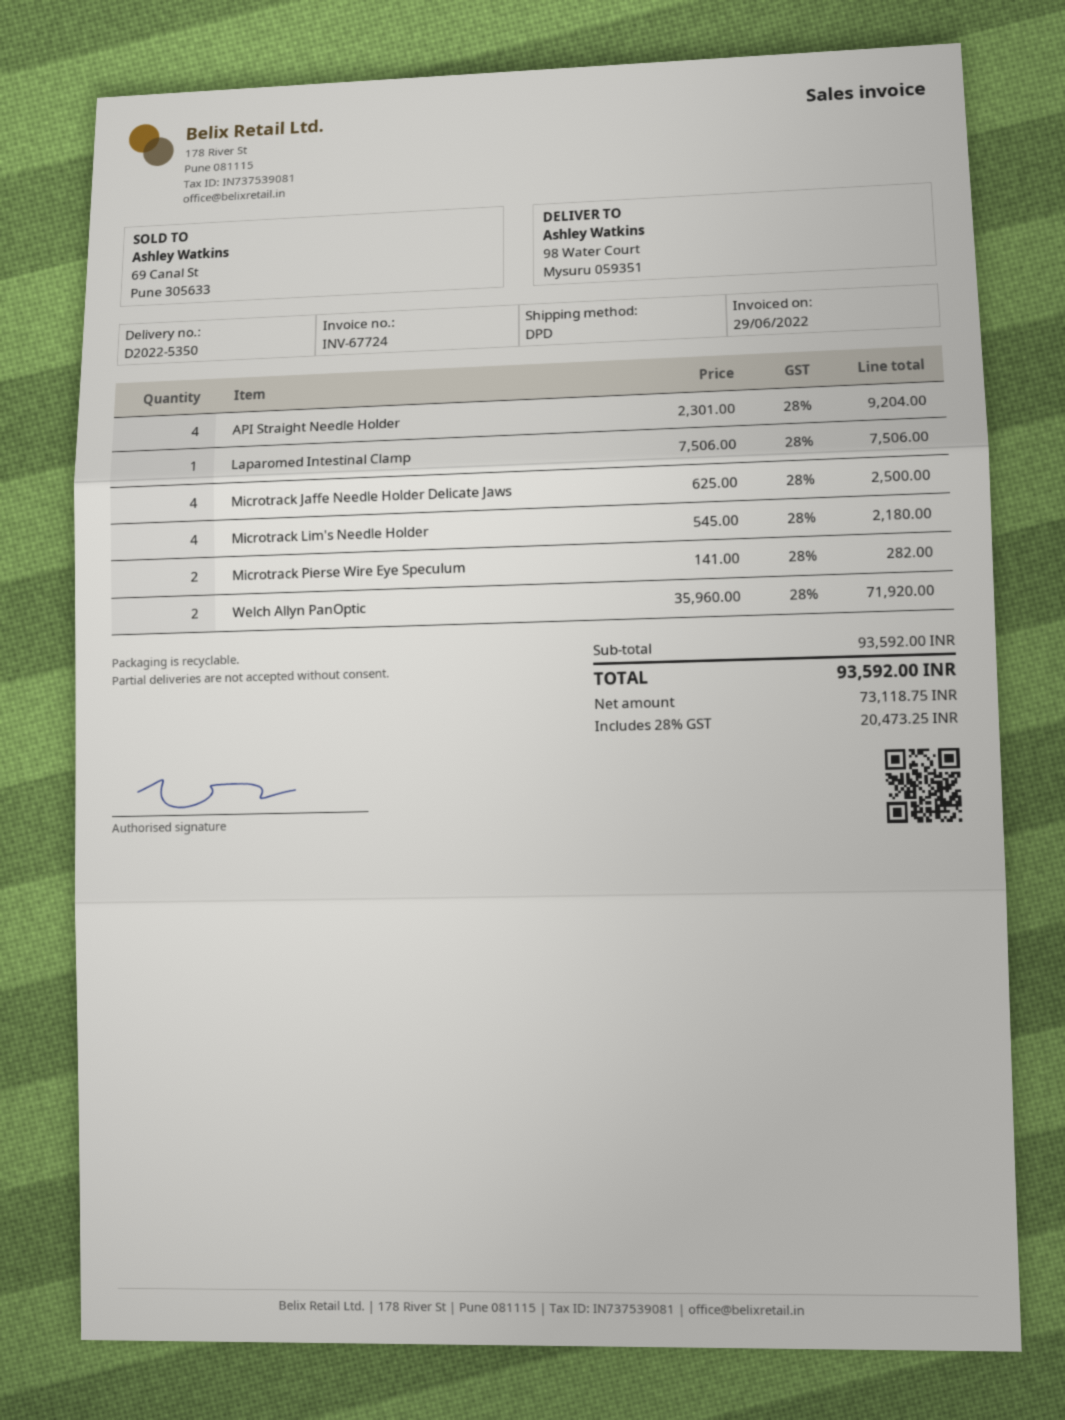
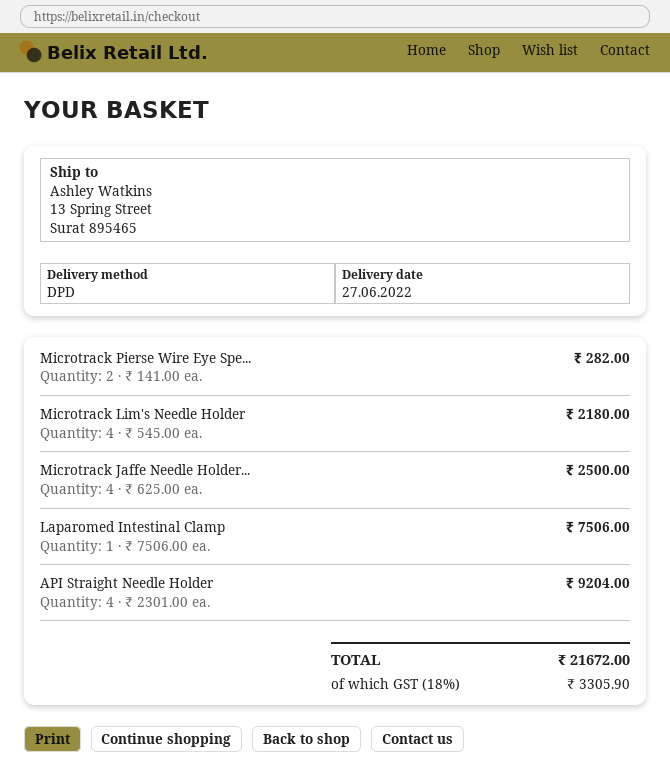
ship to: 98 Water Court, Mysuru 059351 -> 13 Spring Street, Surat 895465
Welch Allyn PanOptic: 2 x 35960.00 = 71920.00 -> none
tax: 28% = 20473.25 -> 18% = 3305.90
total: 93592.00 -> 21672.00

